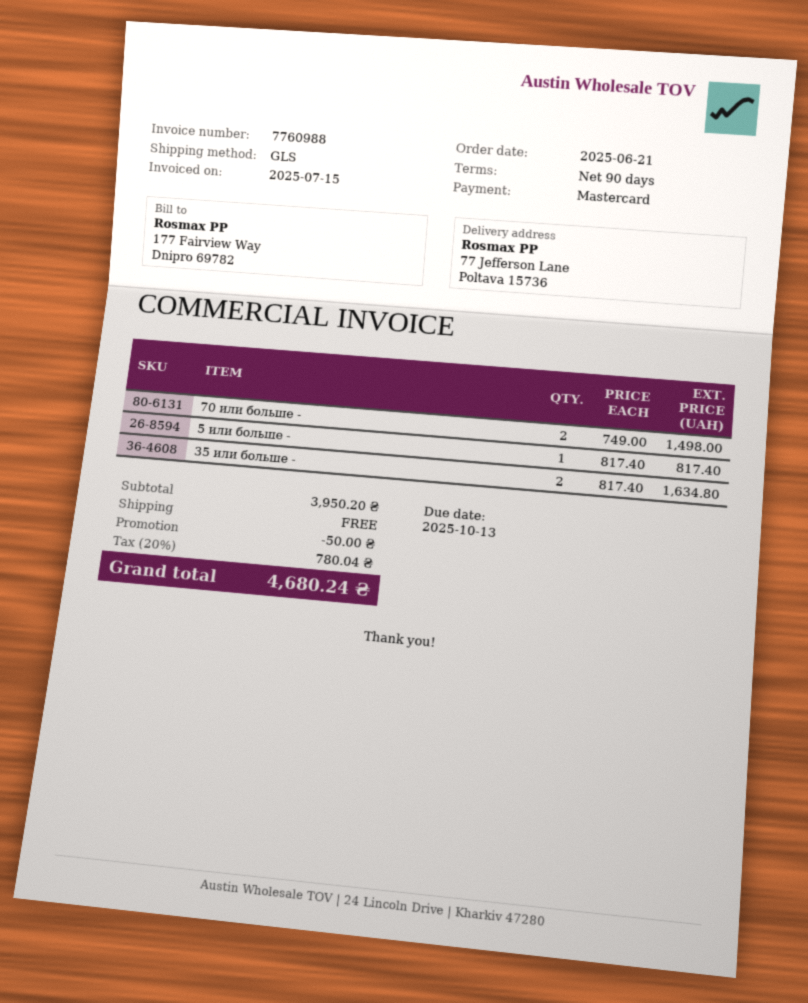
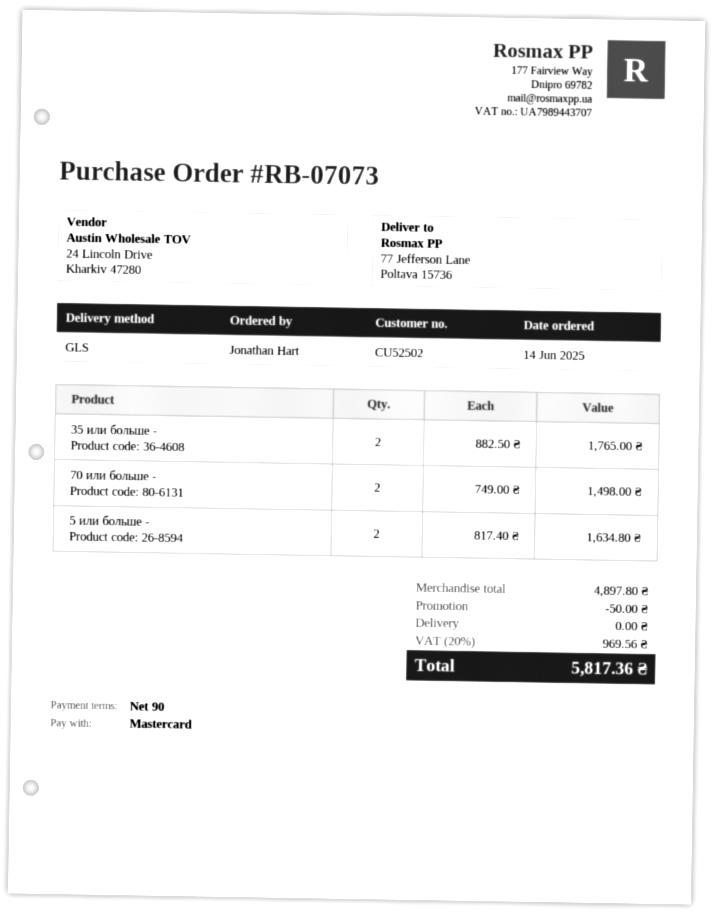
order date: 2025-06-21 -> 2025-06-14
5 или больше -: 1 x 817.40 = 817.40 -> 2 x 817.40 = 1634.80
35 или больше -: 2 x 817.40 = 1634.80 -> 2 x 882.50 = 1765.00
subtotal: 3950.20 -> 4897.80
tax: 20% = 780.04 -> 20% = 969.56
total: 4680.24 -> 5817.36

